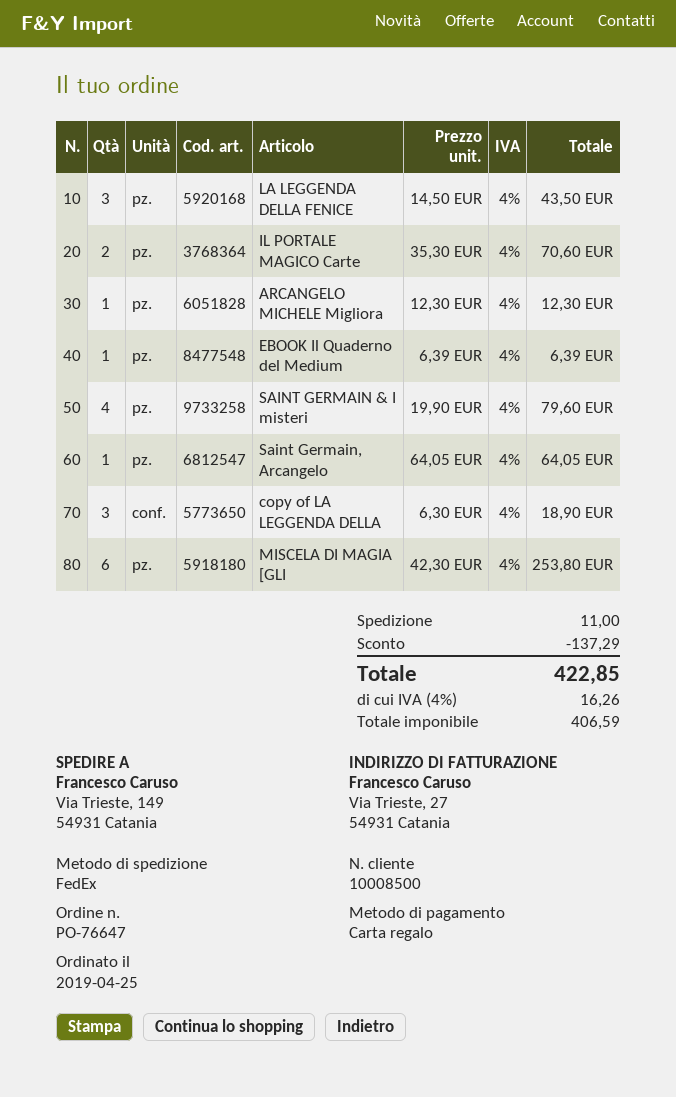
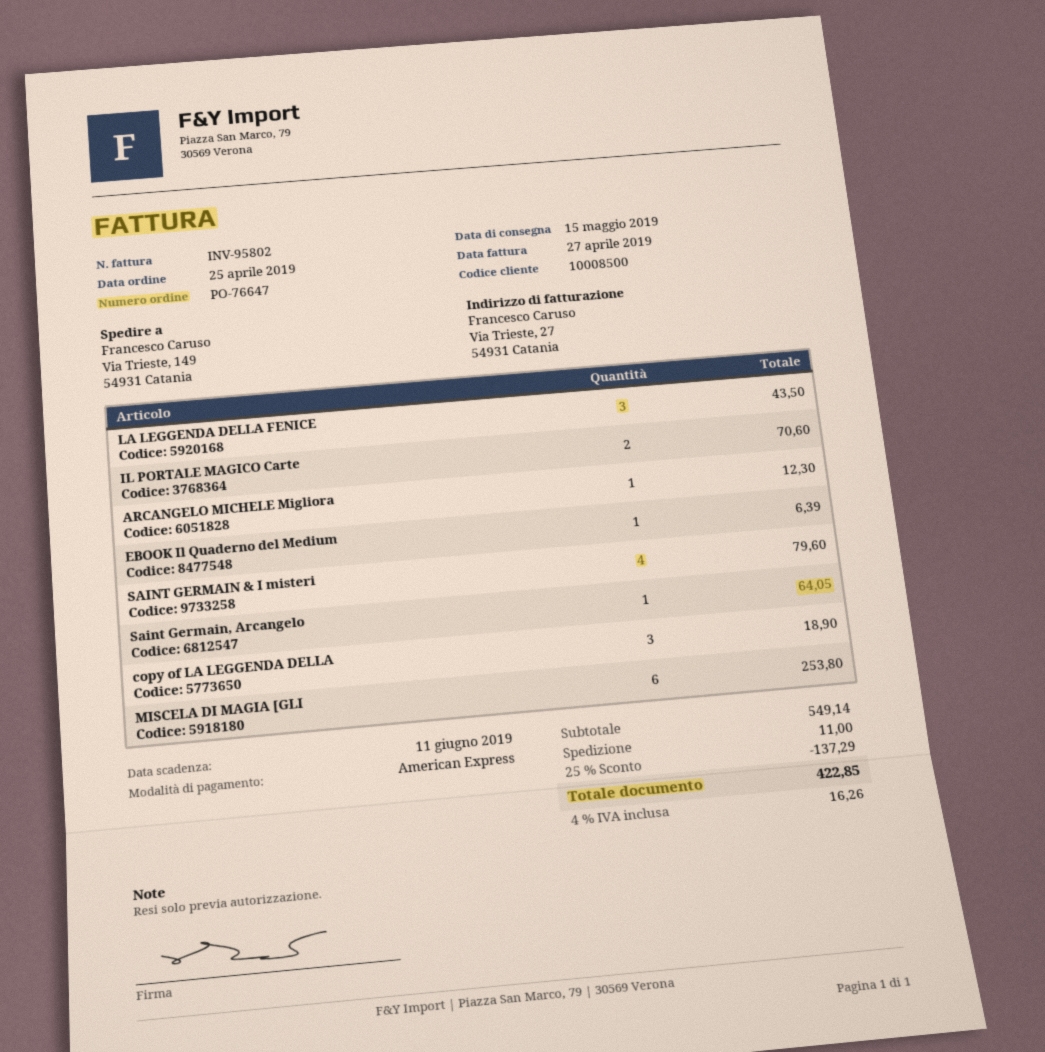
payment method: gift card -> American Express

